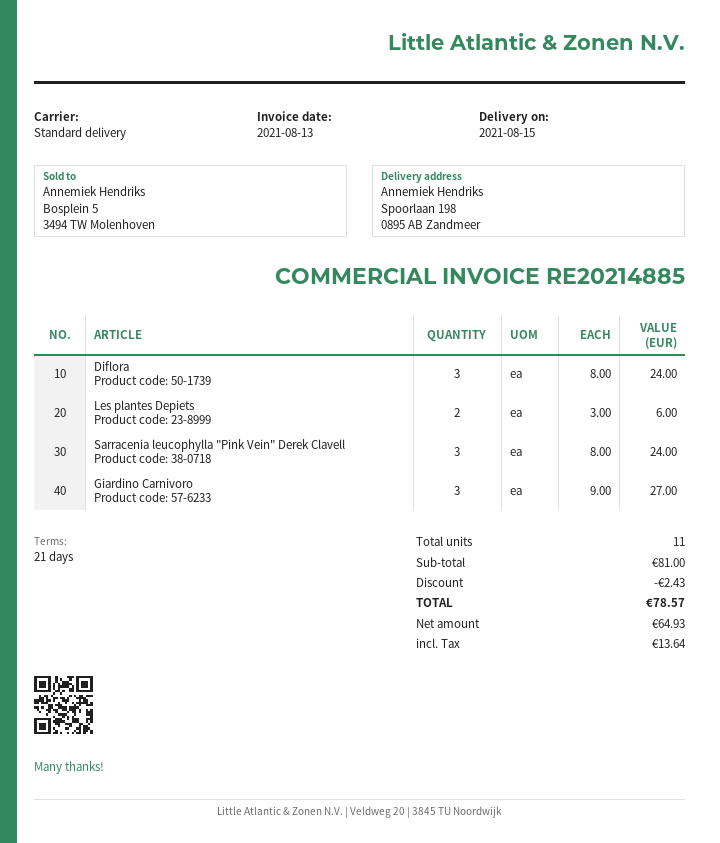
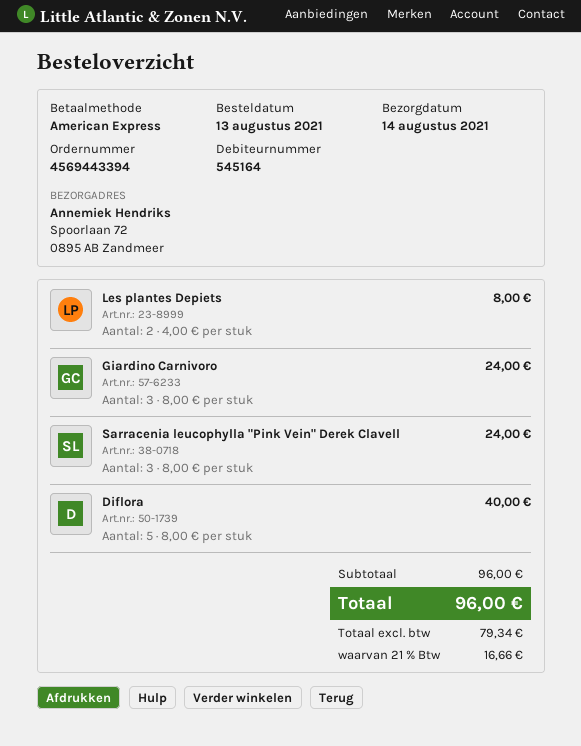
delivery date: 2021-08-15 -> 2021-08-14
ship to: Spoorlaan 198, 0895 AB Zandmeer -> Spoorlaan 72, 0895 AB Zandmeer
Diflora: 3 x 8.00 = 24.00 -> 5 x 8.00 = 40.00
Les plantes Depiets: 2 x 3.00 = 6.00 -> 2 x 4.00 = 8.00
Giardino Carnivoro: 3 x 9.00 = 27.00 -> 3 x 8.00 = 24.00
subtotal: 81.00 -> 96.00
discount: 2.43 -> none
net: 64.93 -> 79.34
tax: 13.64 -> 16.66
total: 78.57 -> 96.00

